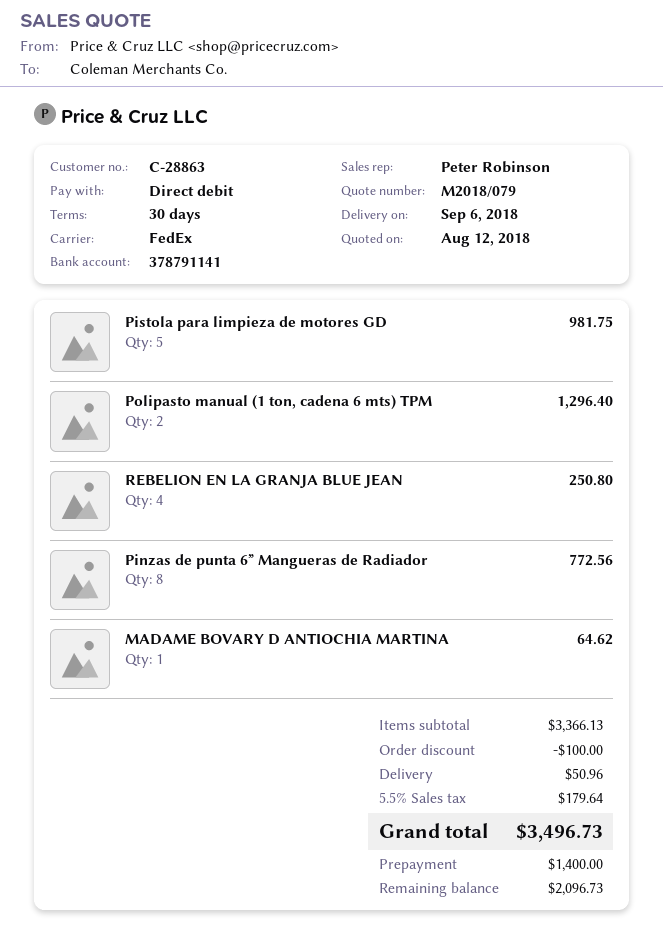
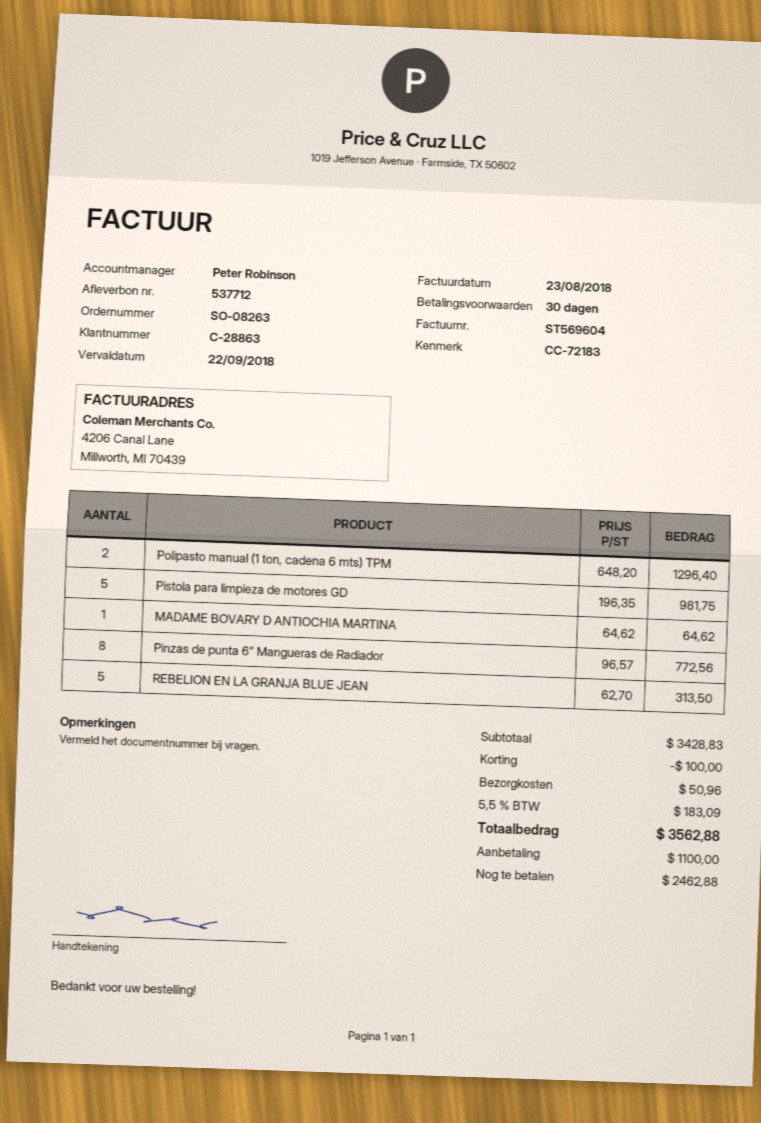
REBELION EN LA GRANJA BLUE JEAN: 4 for 250.80 -> 5 for 313.50
subtotal: 3366.13 -> 3428.83
tax: 5.5% = 179.64 -> 5.5% = 183.09
total: 3496.73 -> 3562.88
deposit: 1400.00 -> 1100.00
balance: 2096.73 -> 2462.88

